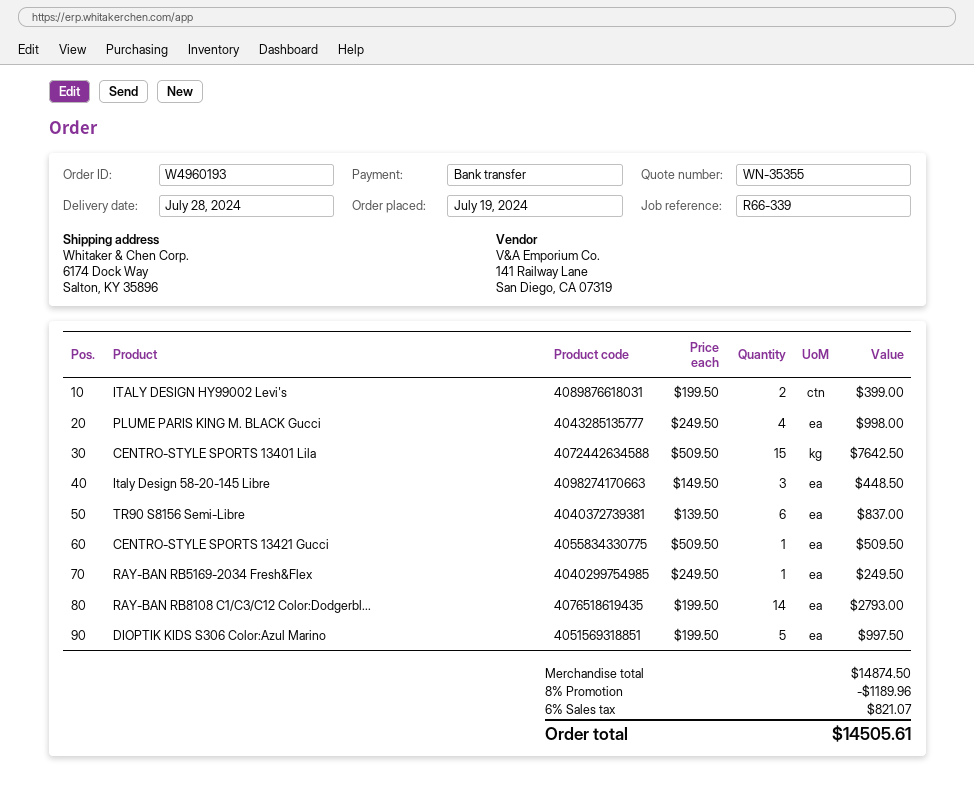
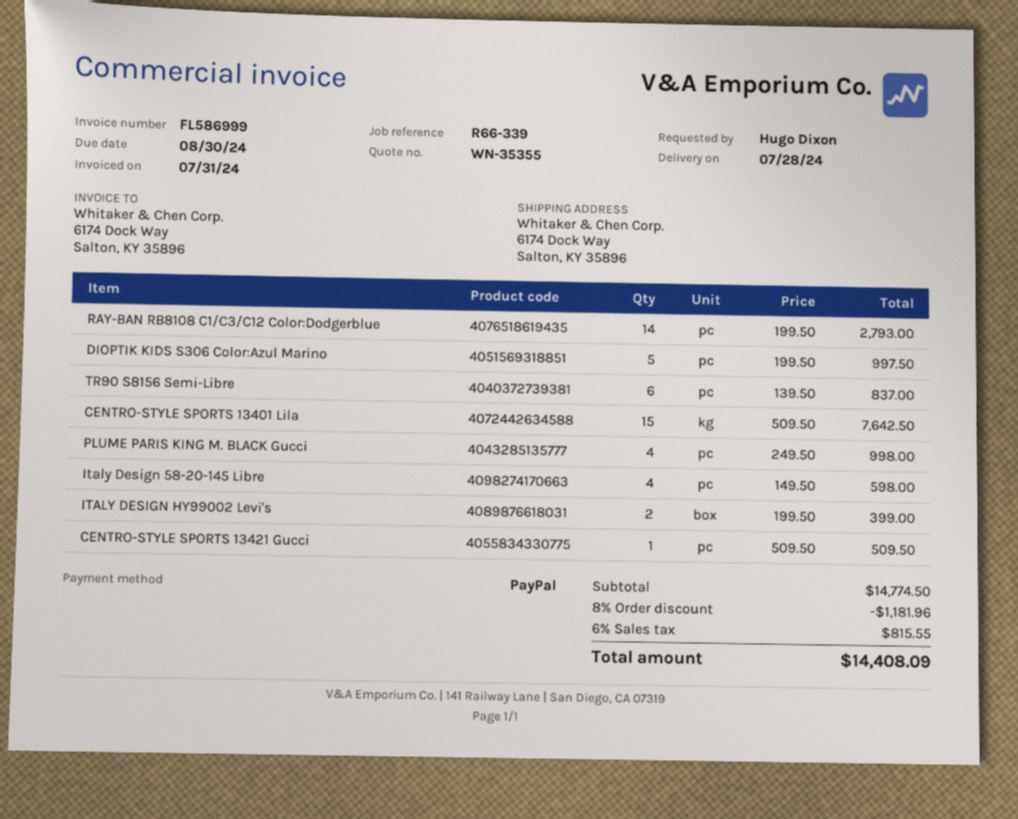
payment method: bank transfer -> PayPal
Italy Design 58-20-145 Libre: 3 x 149.50 = 448.50 -> 4 x 149.50 = 598.00
RAY-BAN RB5169-2034 Fresh&Flex: 1 x 249.50 = 249.50 -> none
subtotal: 14874.50 -> 14774.50
discount: 8% = 1189.96 -> 8% = 1181.96
tax: 6% = 821.07 -> 6% = 815.55
total: 14505.61 -> 14408.09

